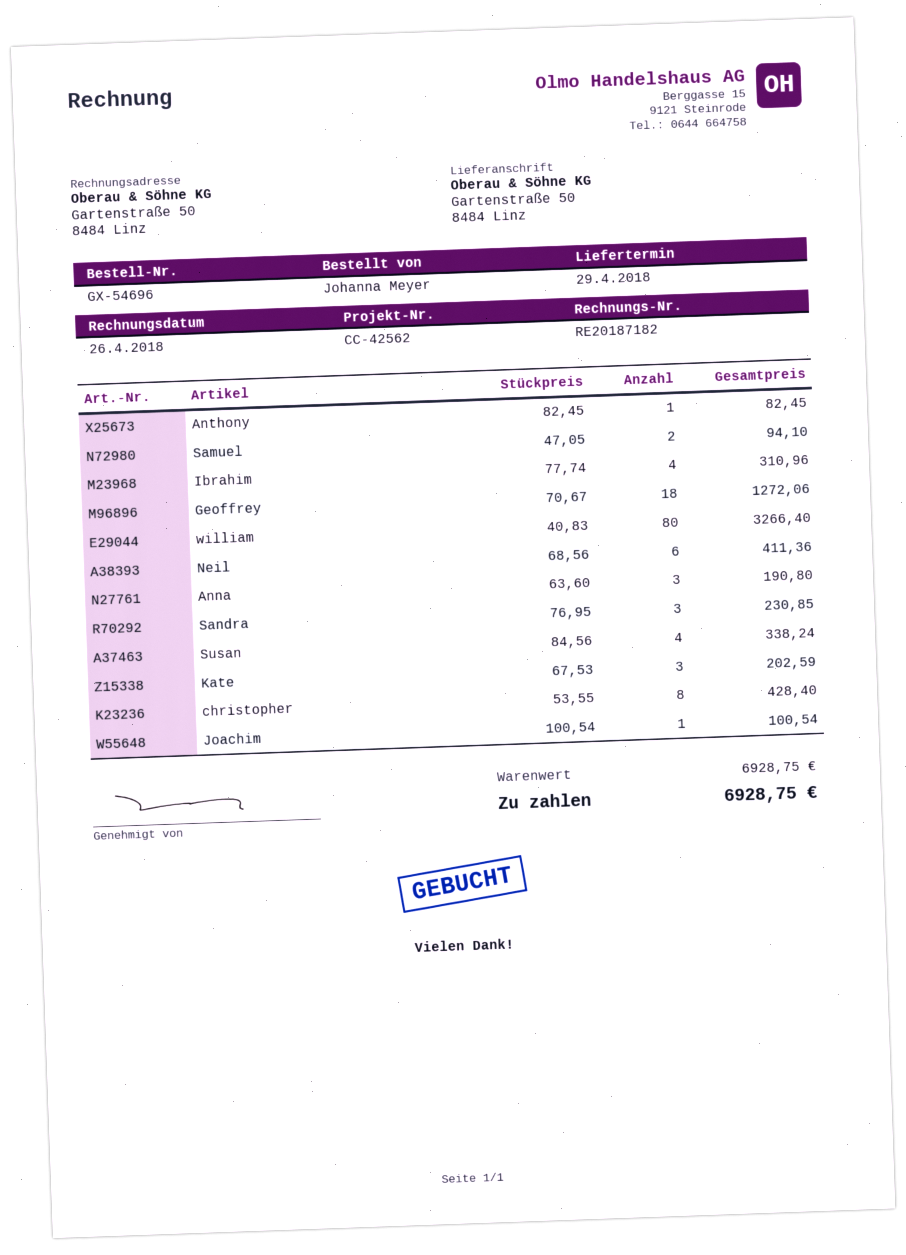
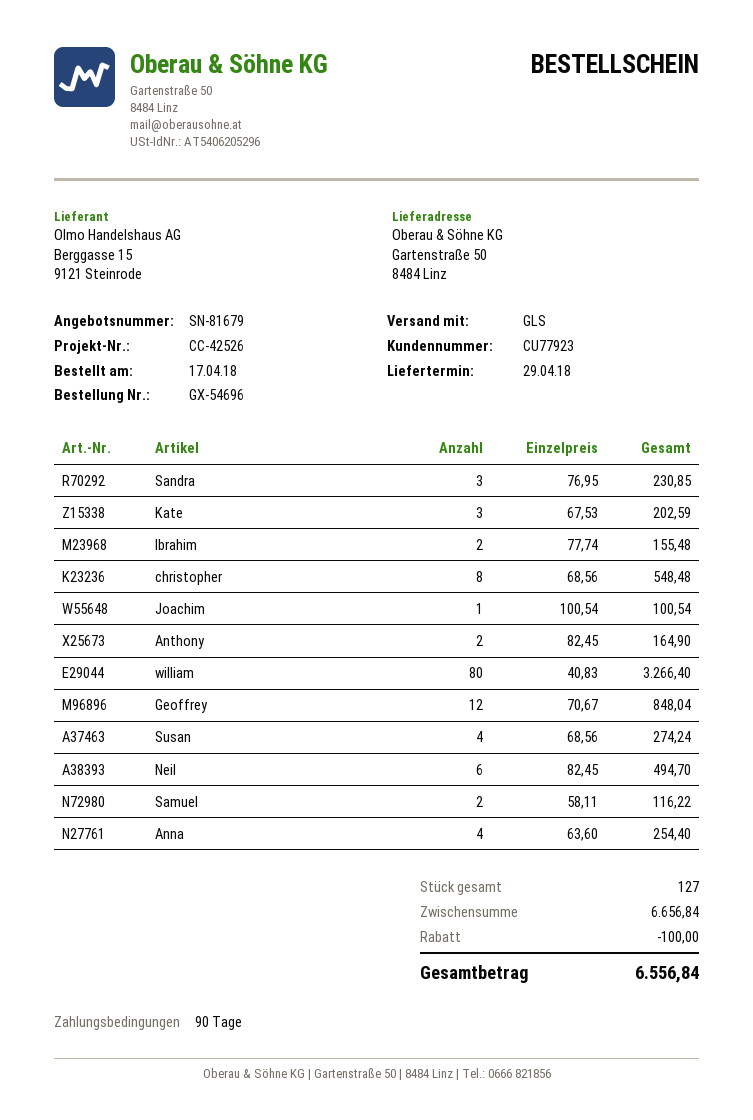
reference: CC-42562 -> CC-42526
Anthony: 1 x 82.45 = 82.45 -> 2 x 82.45 = 164.90
Samuel: 2 x 47.05 = 94.10 -> 2 x 58.11 = 116.22
Ibrahim: 4 x 77.74 = 310.96 -> 2 x 77.74 = 155.48
Geoffrey: 18 x 70.67 = 1272.06 -> 12 x 70.67 = 848.04
Neil: 6 x 68.56 = 411.36 -> 6 x 82.45 = 494.70
Anna: 3 x 63.60 = 190.80 -> 4 x 63.60 = 254.40
Susan: 4 x 84.56 = 338.24 -> 4 x 68.56 = 274.24
christopher: 8 x 53.55 = 428.40 -> 8 x 68.56 = 548.48
subtotal: 6928.75 -> 6656.84
discount: none -> 100.00
total: 6928.75 -> 6556.84

